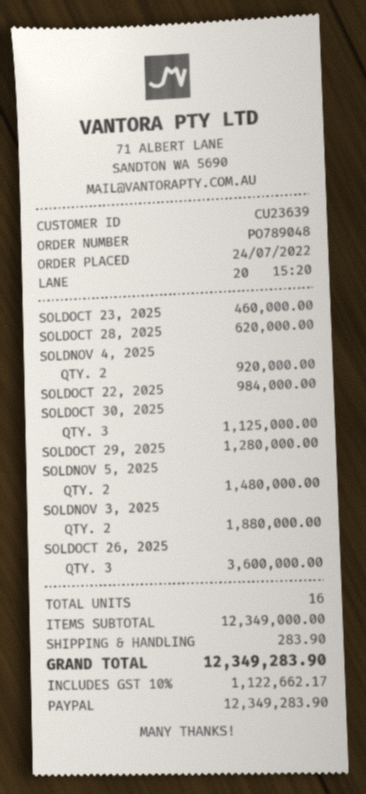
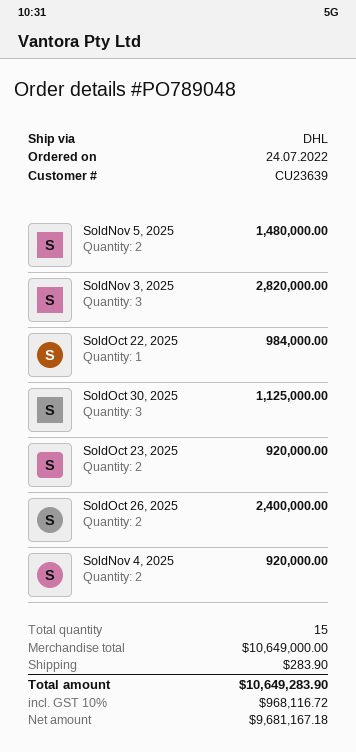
SOLDOCT 23, 2025: 1 for 460000.00 -> 2 for 920000.00
SOLDOCT 28, 2025: 1 for 620000.00 -> none
SOLDOCT 29, 2025: 1 for 1280000.00 -> none
SOLDNOV 3, 2025: 2 for 1880000.00 -> 3 for 2820000.00
SOLDOCT 26, 2025: 3 for 3600000.00 -> 2 for 2400000.00
total quantity: 16 -> 15
subtotal: 12349000.00 -> 10649000.00
tax: 10% = 1122662.17 -> 10% = 968116.72
total: 12349283.90 -> 10649283.90

